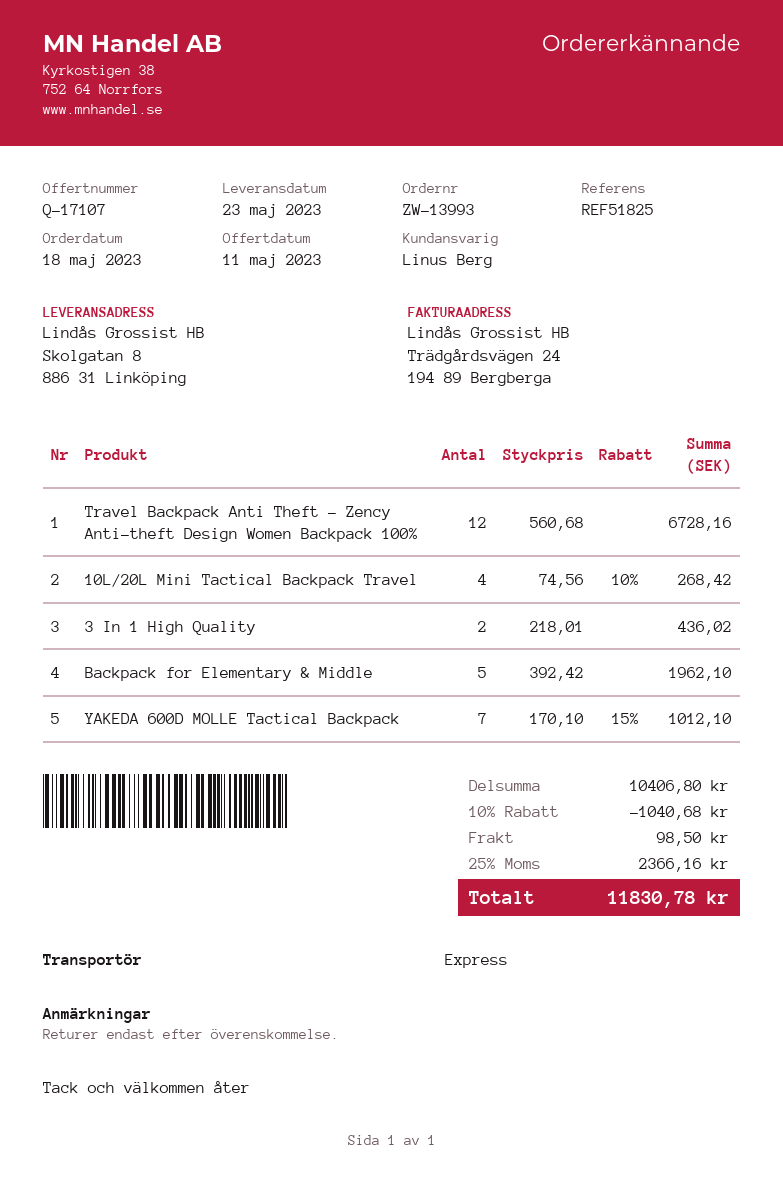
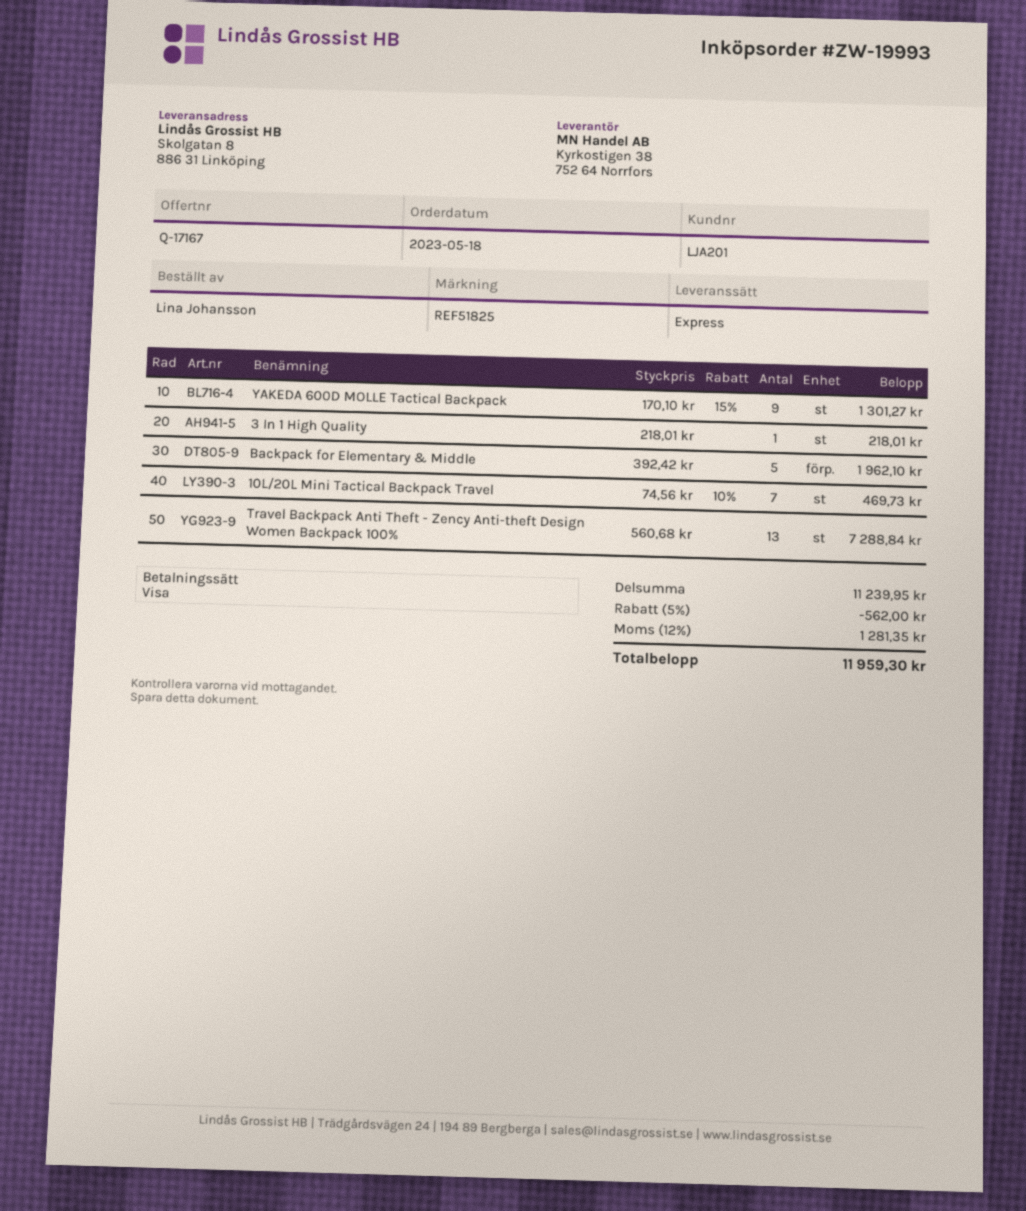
quote number: Q-17107 -> Q-17167
order number: ZW-13993 -> ZW-19993
Travel Backpack Anti Theft - Zency Anti-theft Design Women Backpack 100%: 12 x 560.68 = 6728.16 -> 13 x 560.68 = 7288.84
10L/20L Mini Tactical Backpack Travel: 4 x 74.56 - 10% = 268.42 -> 7 x 74.56 - 10% = 469.73
3 In 1 High Quality: 2 x 218.01 = 436.02 -> 1 x 218.01 = 218.01
YAKEDA 600D MOLLE Tactical Backpack: 7 x 170.10 - 15% = 1012.10 -> 9 x 170.10 - 15% = 1301.27
subtotal: 10406.80 -> 11239.95
discount: 10% = 1040.68 -> 5% = 562.00
shipping: 98.50 -> none
tax: 25% = 2366.16 -> 12% = 1281.35
total: 11830.78 -> 11959.30

